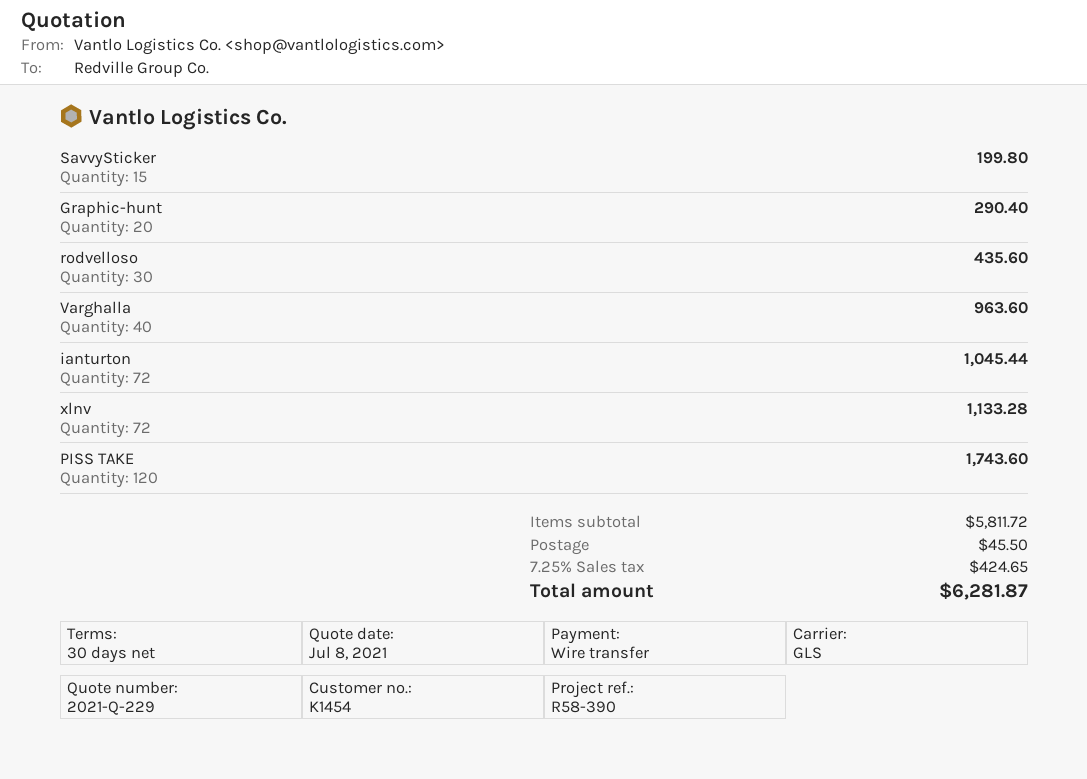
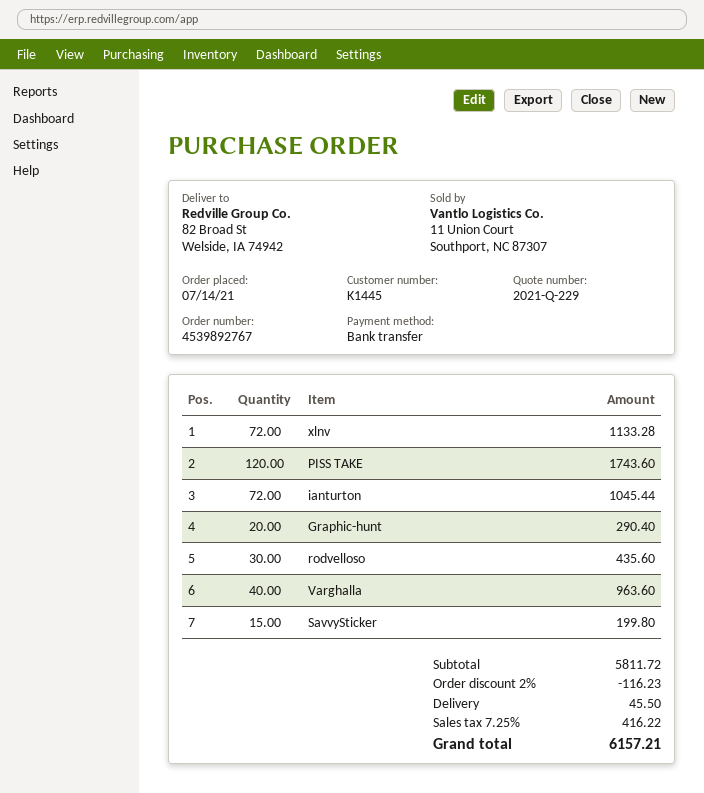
customer number: K1454 -> K1445
discount: none -> 2% = 116.23
tax: 7.25% = 424.65 -> 7.25% = 416.22
total: 6281.87 -> 6157.21

